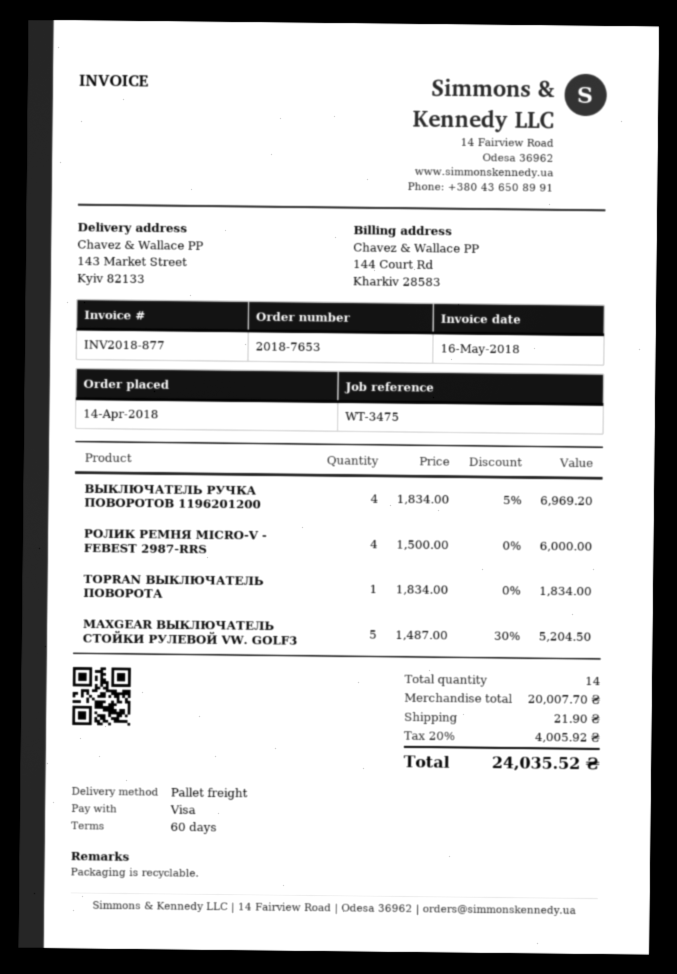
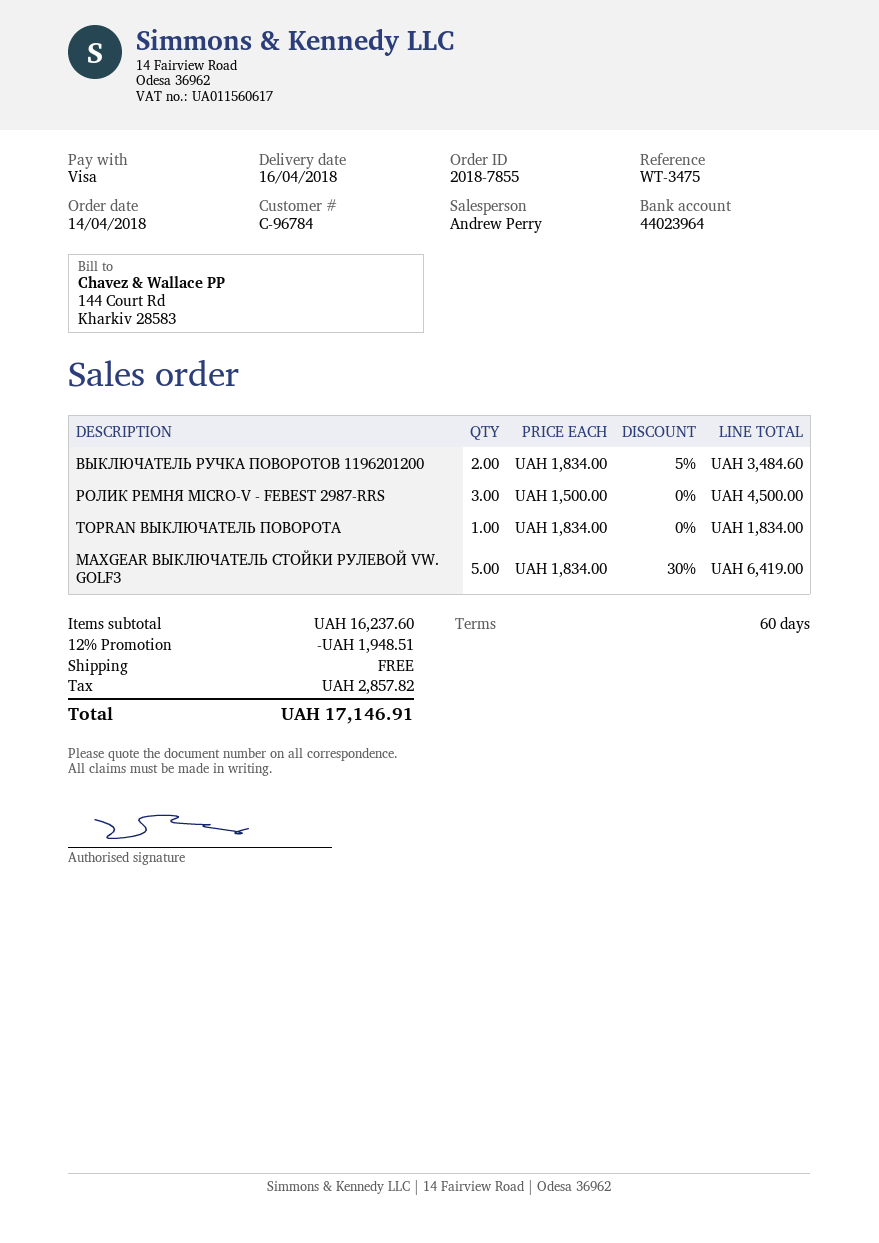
order number: 2018-7653 -> 2018-7855
ВЫКЛЮЧАТЕЛЬ РУЧКА ПОВОРОТОВ 1196201200: 4 x 1834.00 - 5% = 6969.20 -> 2 x 1834.00 - 5% = 3484.60
РОЛИК РЕМНЯ MICRO-V - FEBEST 2987-RRS: 4 x 1500.00 = 6000.00 -> 3 x 1500.00 = 4500.00
MAXGEAR ВЫКЛЮЧАТЕЛЬ СТОЙКИ РУЛЕВОЙ VW. GOLF3: 5 x 1487.00 - 30% = 5204.50 -> 5 x 1834.00 - 30% = 6419.00
subtotal: 20007.70 -> 16237.60
discount: none -> 12% = 1948.51
shipping: 21.90 -> 0.00
tax: 4005.92 -> 2857.82
total: 24035.52 -> 17146.91

